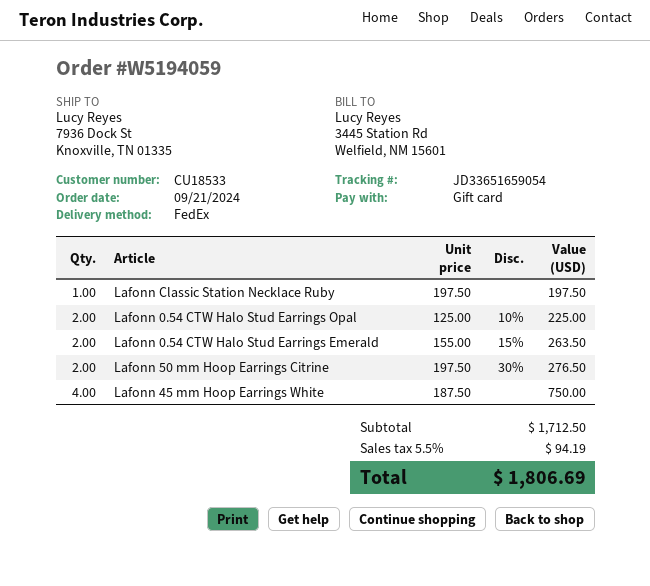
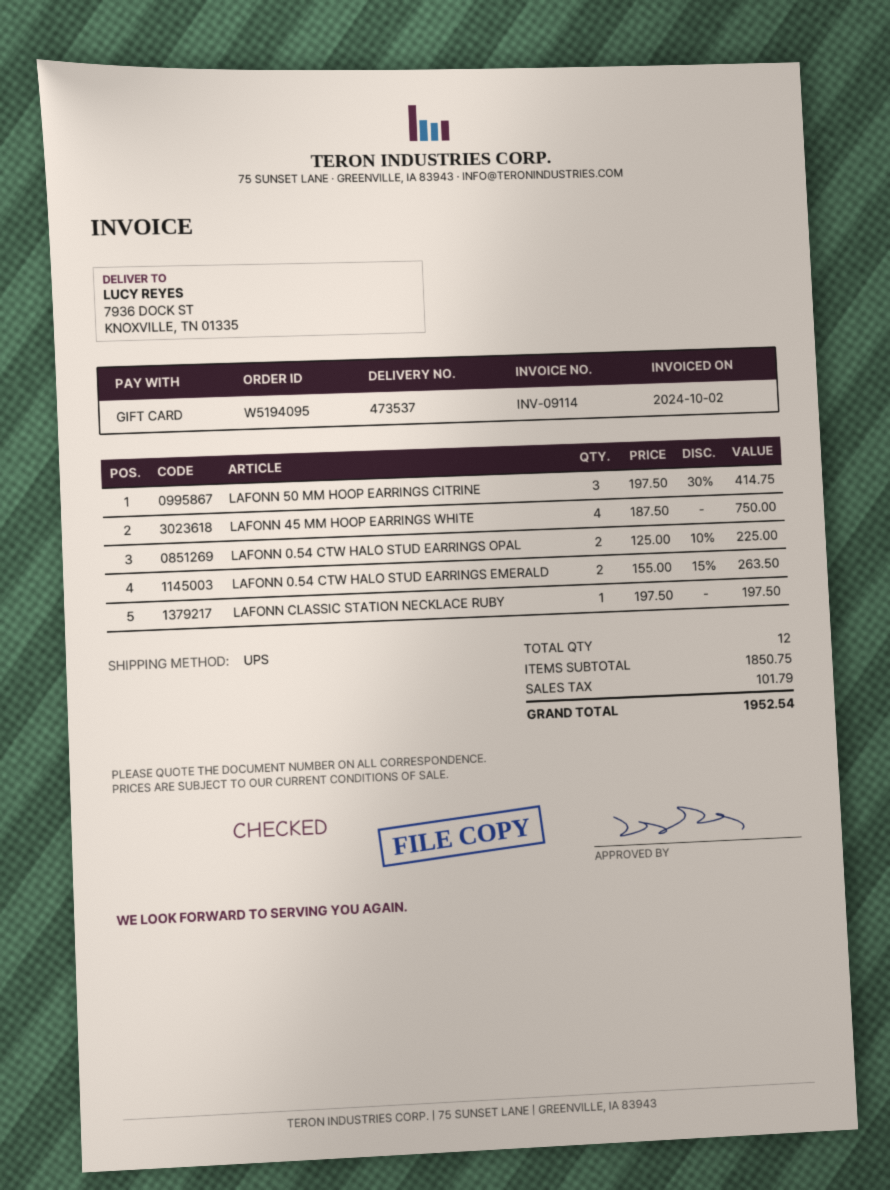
order number: W5194059 -> W5194095
shipping method: FedEx -> UPS
Lafonn 50 mm Hoop Earrings Citrine: 2 x 197.50 - 30% = 276.50 -> 3 x 197.50 - 30% = 414.75
subtotal: 1712.50 -> 1850.75
tax: 94.19 -> 101.79
total: 1806.69 -> 1952.54

